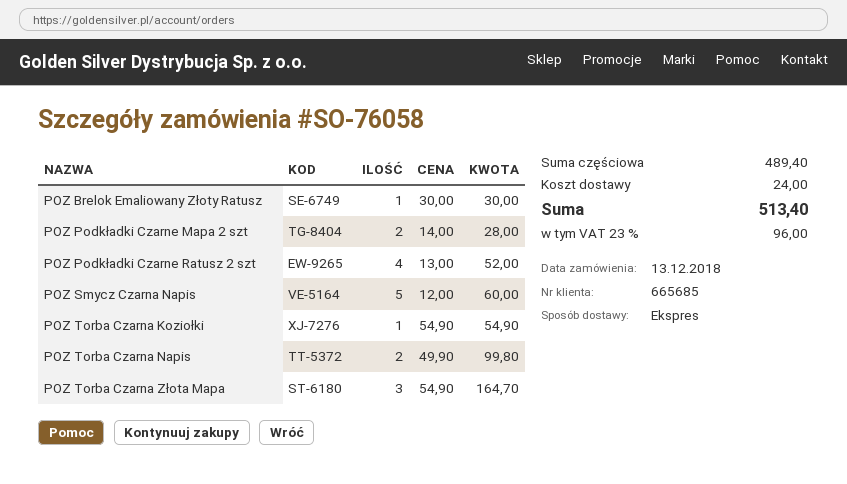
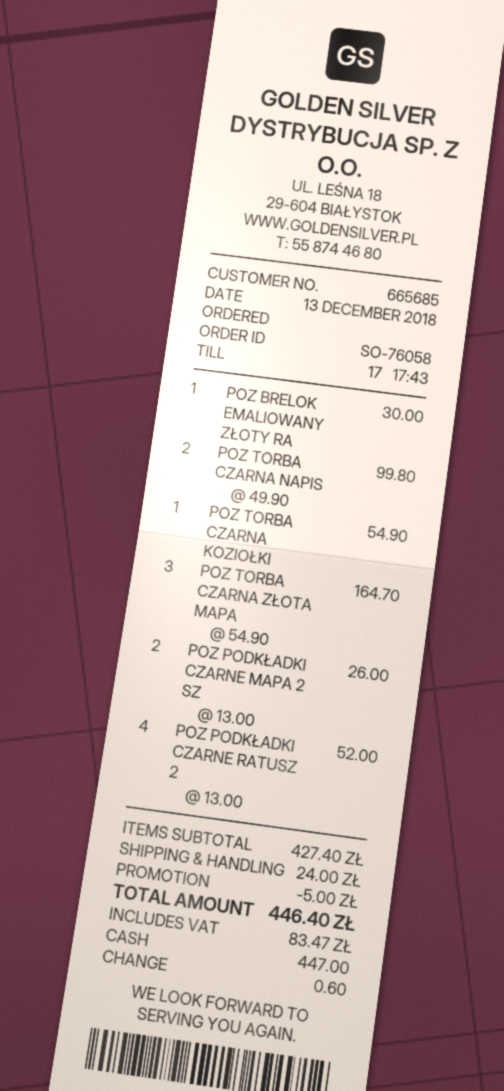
POZ Podkładki Czarne Mapa 2 szt: 2 x 14.00 = 28.00 -> 2 x 13.00 = 26.00
POZ Smycz Czarna Napis: 5 x 12.00 = 60.00 -> none
subtotal: 489.40 -> 427.40
discount: none -> 5.00
tax: 96.00 -> 83.47
total: 513.40 -> 446.40

